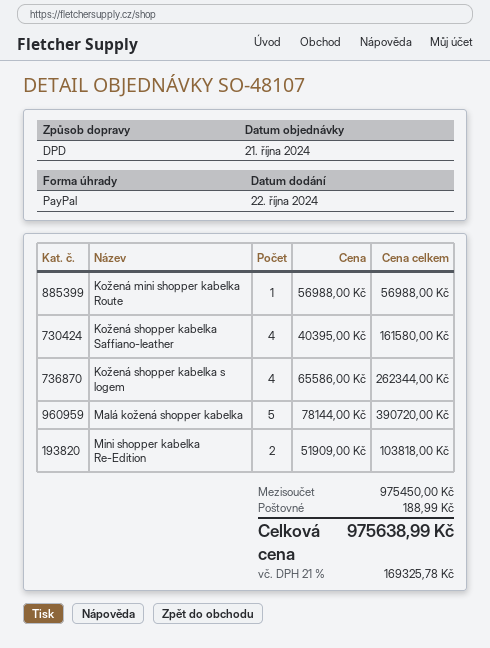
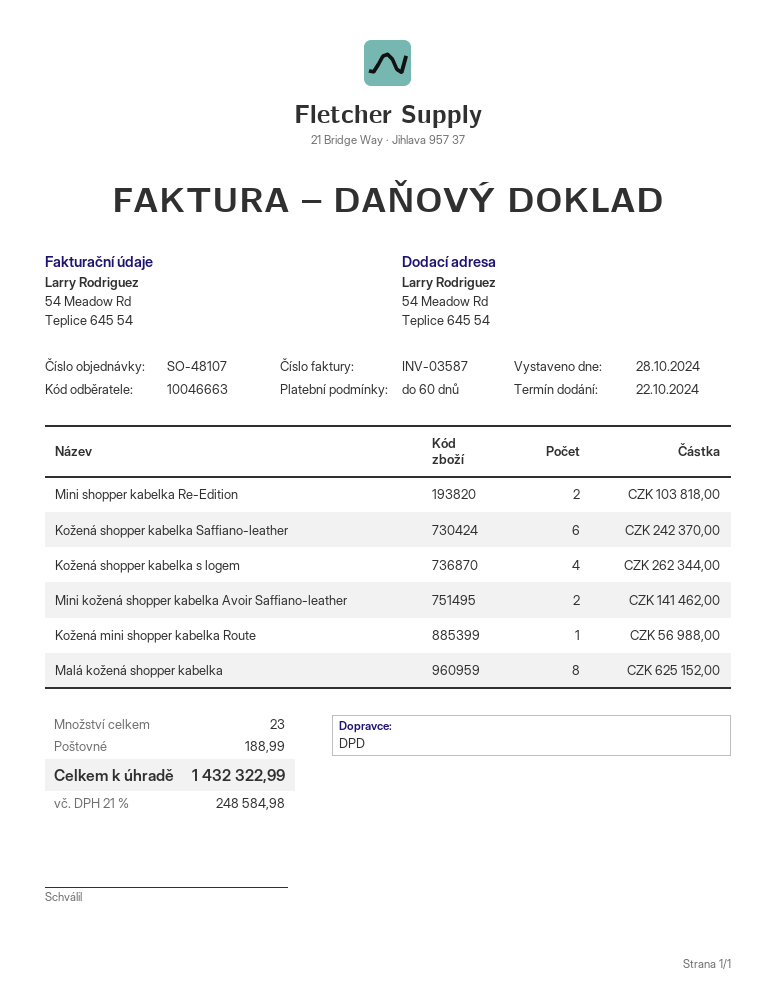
Kožená shopper kabelka Saffiano-leather: 4 for 161580.00 -> 6 for 242370.00
Malá kožená shopper kabelka: 5 for 390720.00 -> 8 for 625152.00
Mini kožená shopper kabelka Avoir Saffiano-leather: none -> 2 for 141462.00
tax: 21% = 169325.78 -> 21% = 248584.98
total: 975638.99 -> 1432322.99

